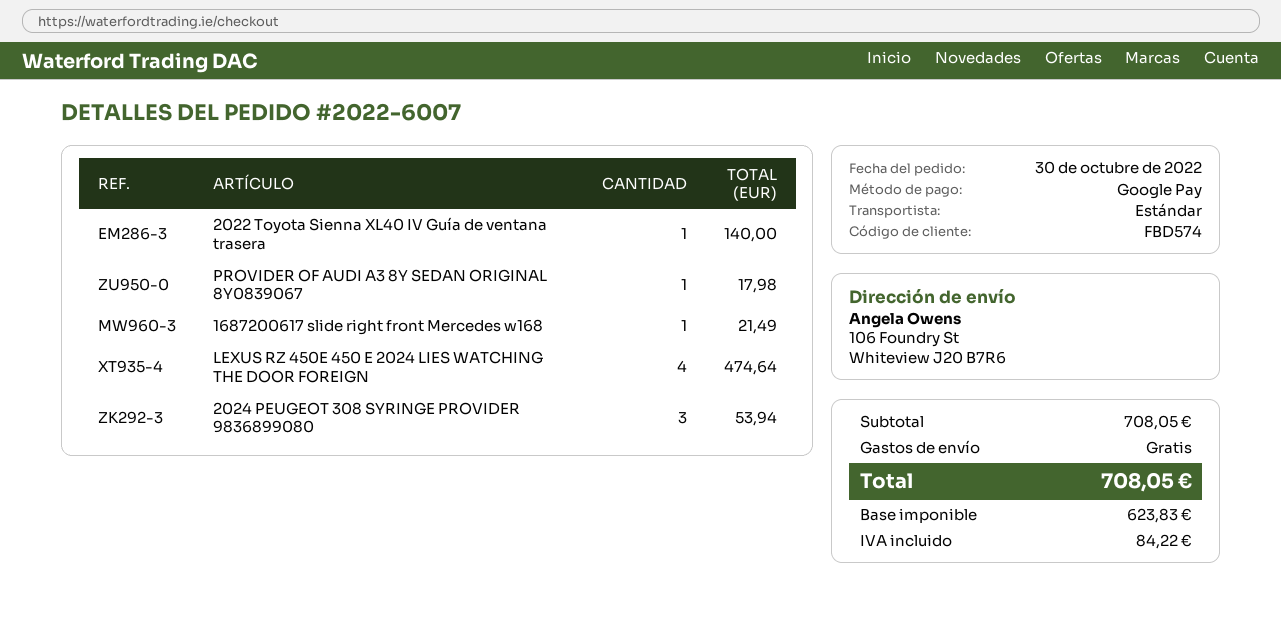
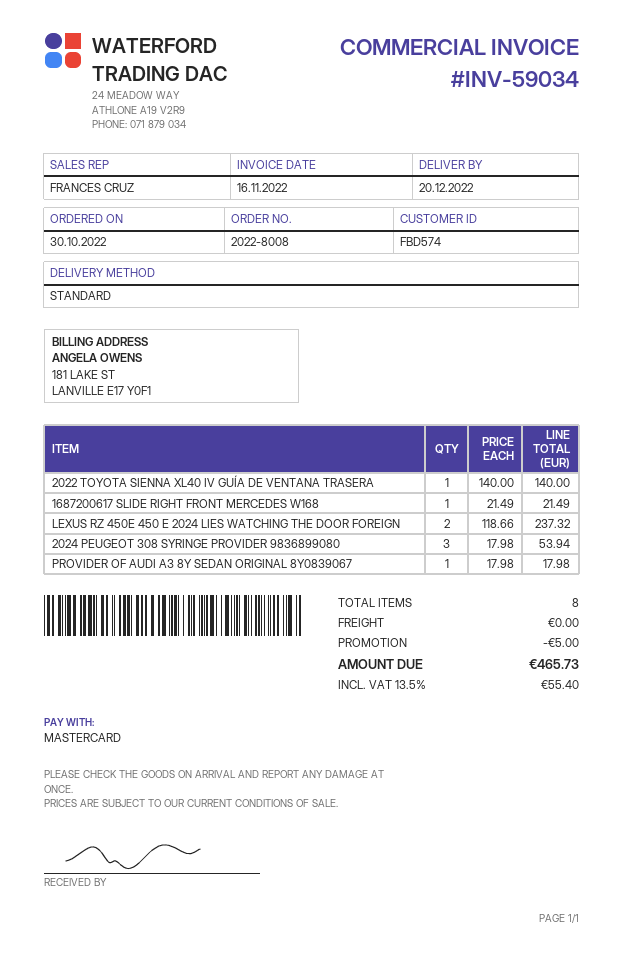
order number: 2022-6007 -> 2022-8008
payment method: Google Pay -> Mastercard
LEXUS RZ 450E 450 E 2024 LIES WATCHING THE DOOR FOREIGN: 4 for 474.64 -> 2 for 237.32
discount: none -> 5.00
tax: 84.22 -> 55.40
total: 708.05 -> 465.73

